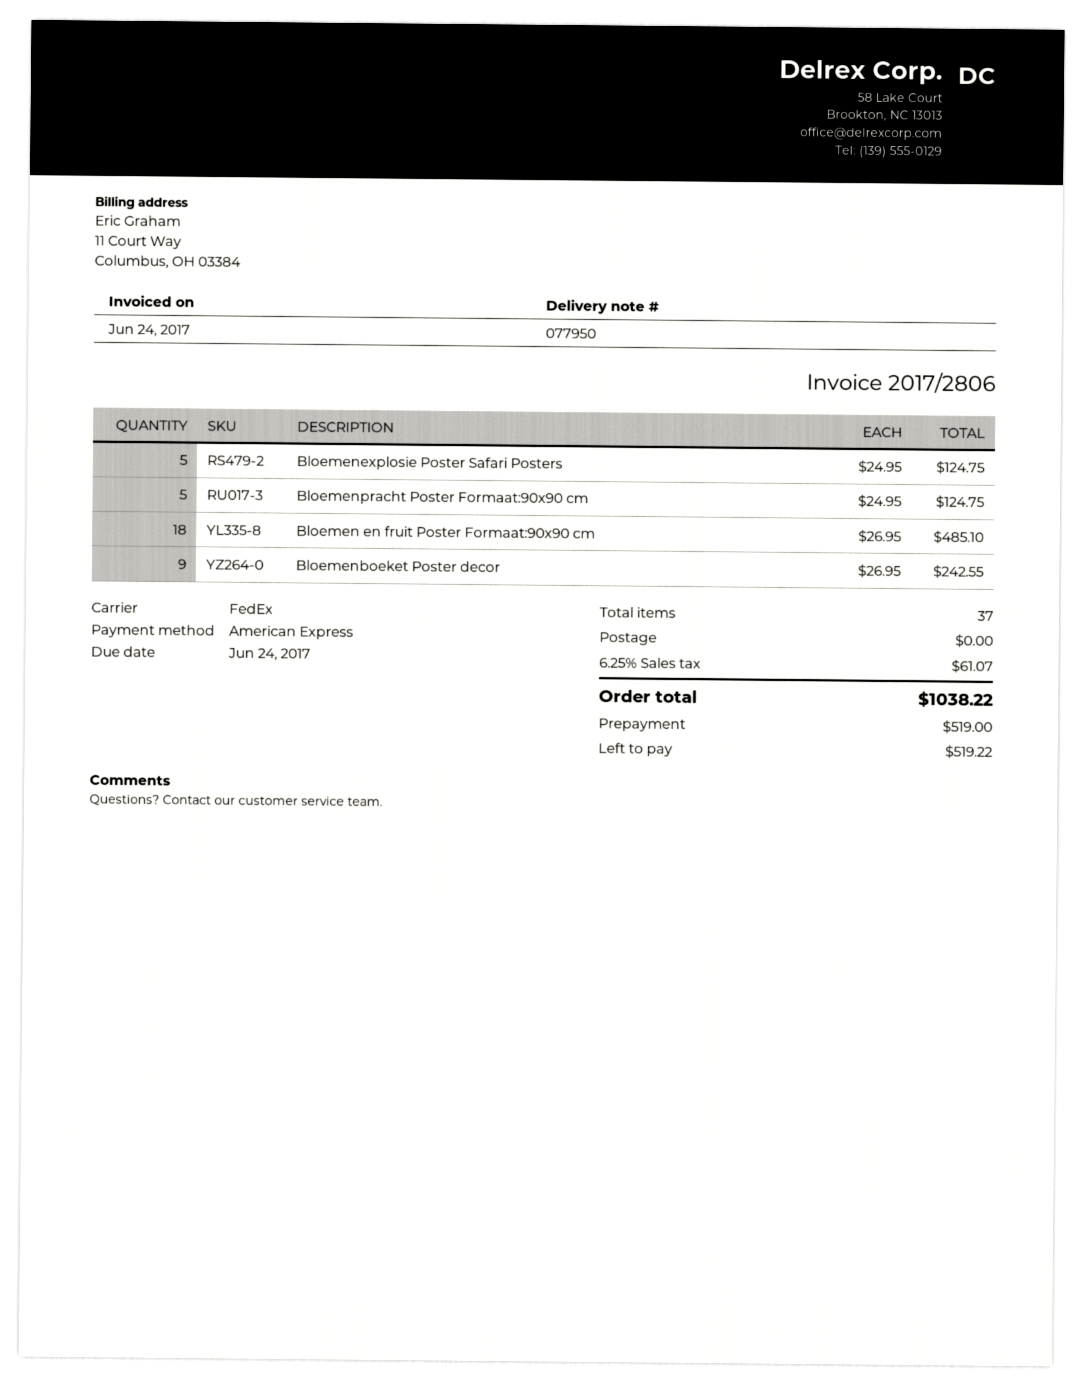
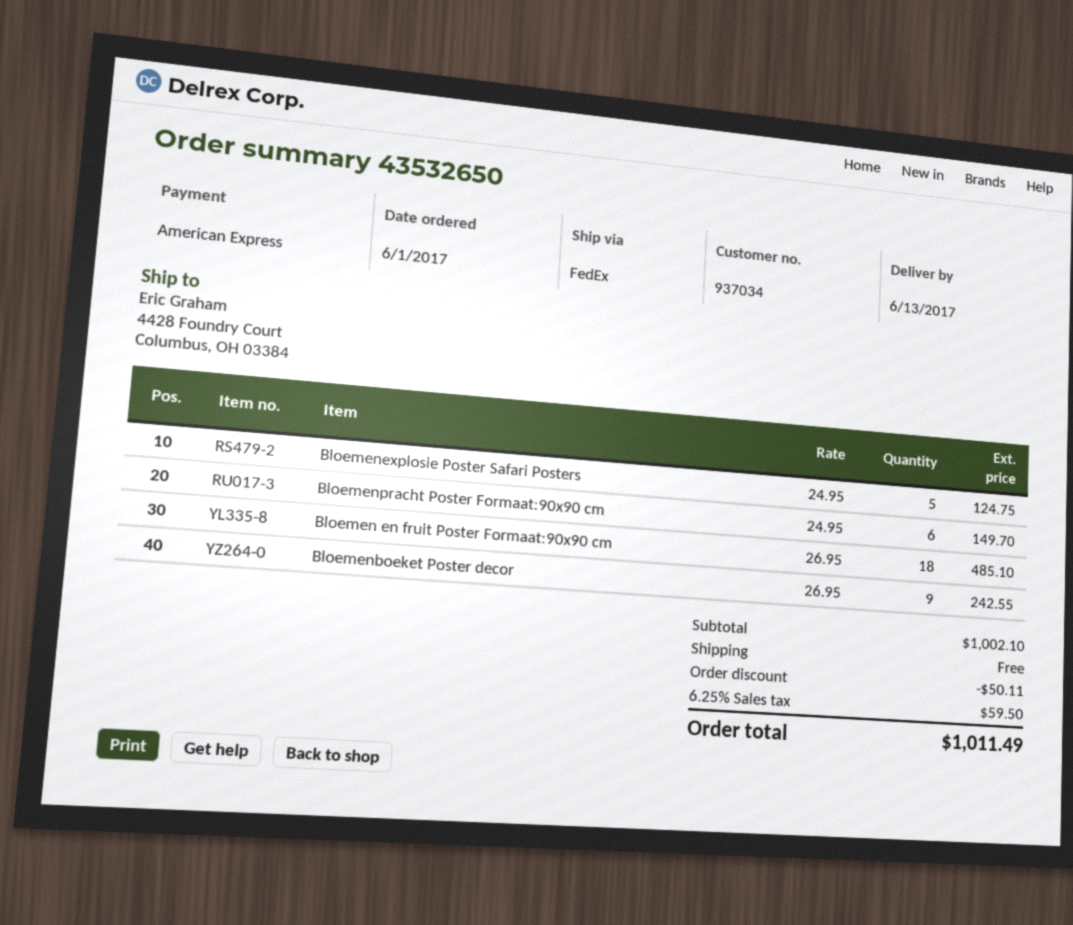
Bloemenpracht Poster Formaat:90x90 cm: 5 x 24.95 = 124.75 -> 6 x 24.95 = 149.70
discount: none -> 50.11
tax: 6.25% = 61.07 -> 6.25% = 59.50
total: 1038.22 -> 1011.49

